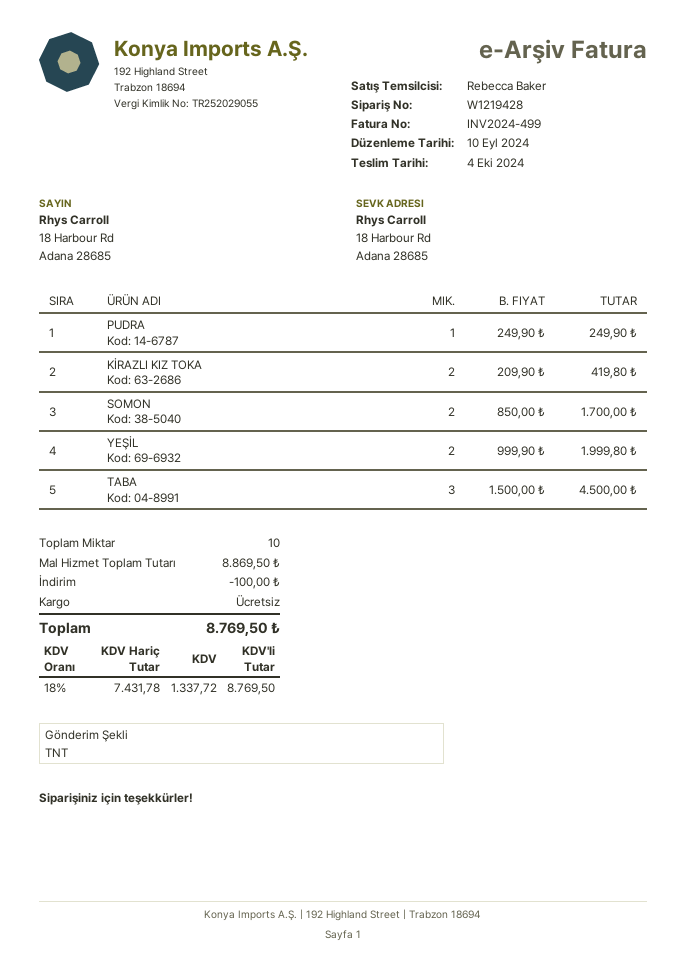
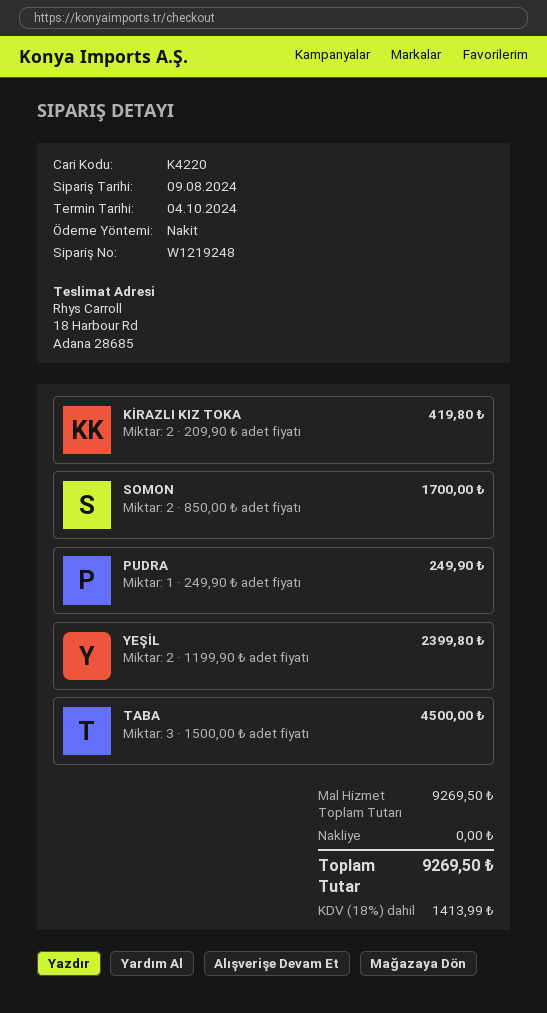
order number: W1219428 -> W1219248
YEŞİL: 2 x 999.90 = 1999.80 -> 2 x 1199.90 = 2399.80
subtotal: 8869.50 -> 9269.50
discount: 100.00 -> none
tax: 18% = 1337.72 -> 18% = 1413.99
total: 8769.50 -> 9269.50

